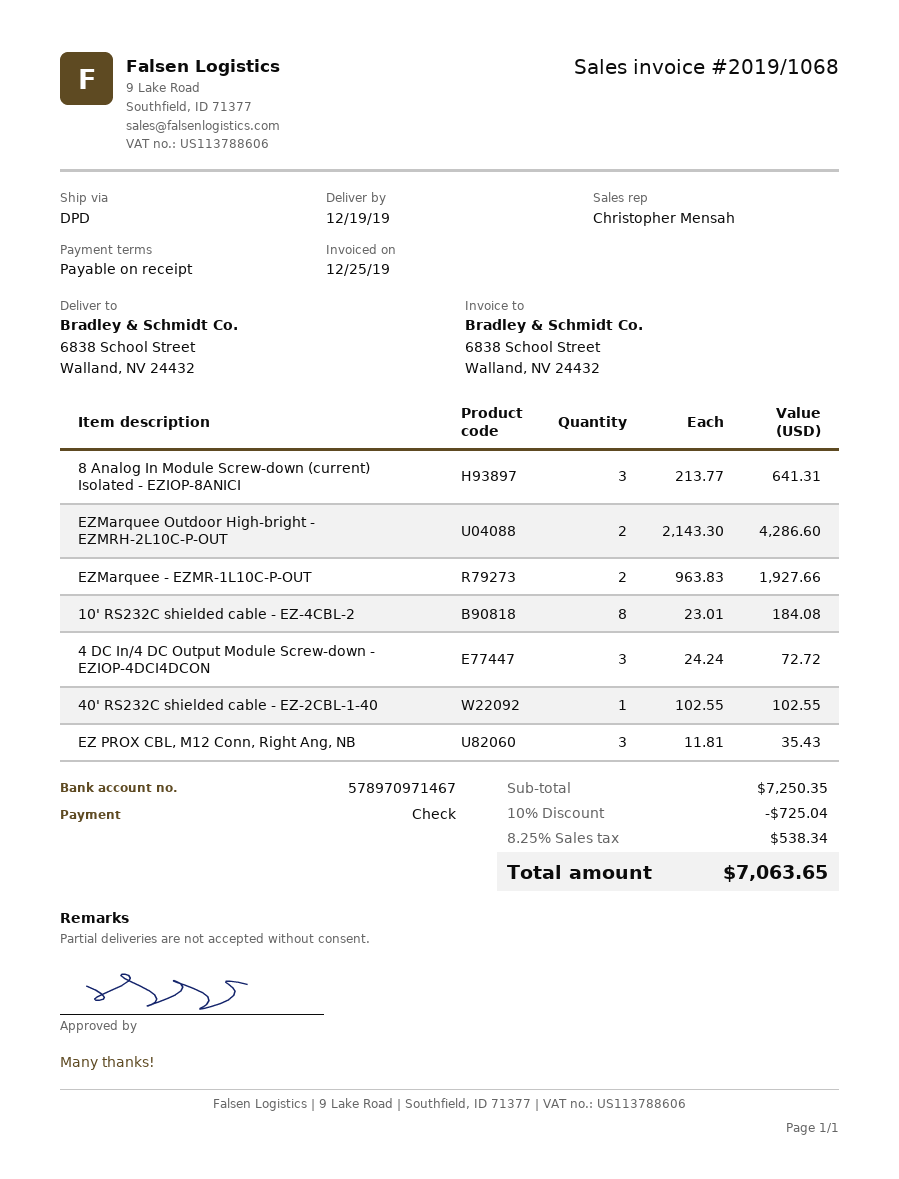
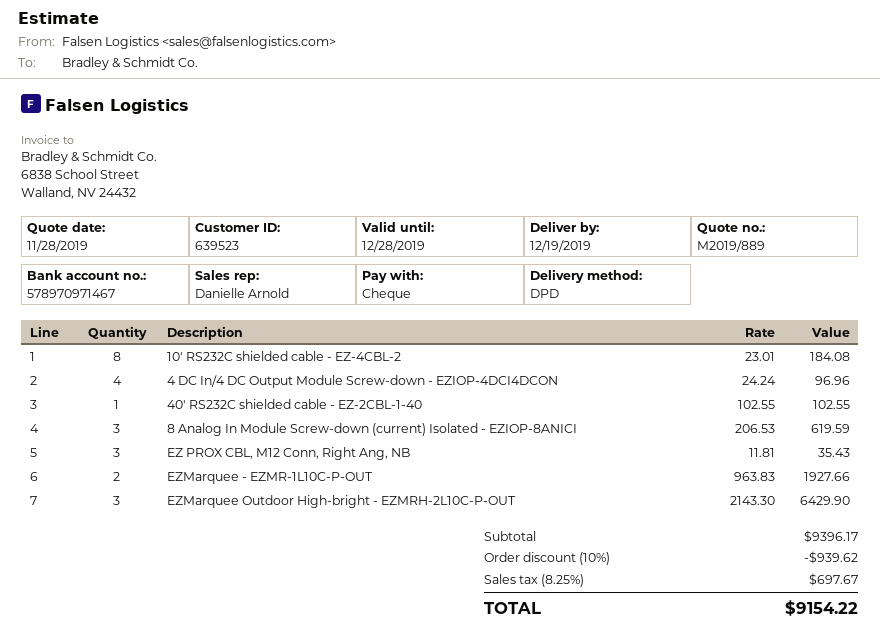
sales rep: Christopher Mensah -> Danielle Arnold
8 Analog In Module Screw-down (current) Isolated - EZIOP-8ANICI: 3 x 213.77 = 641.31 -> 3 x 206.53 = 619.59
EZMarquee Outdoor High-bright - EZMRH-2L10C-P-OUT: 2 x 2143.30 = 4286.60 -> 3 x 2143.30 = 6429.90
4 DC In/4 DC Output Module Screw-down - EZIOP-4DCI4DCON: 3 x 24.24 = 72.72 -> 4 x 24.24 = 96.96
subtotal: 7250.35 -> 9396.17
discount: 10% = 725.04 -> 10% = 939.62
tax: 8.25% = 538.34 -> 8.25% = 697.67
total: 7063.65 -> 9154.22

